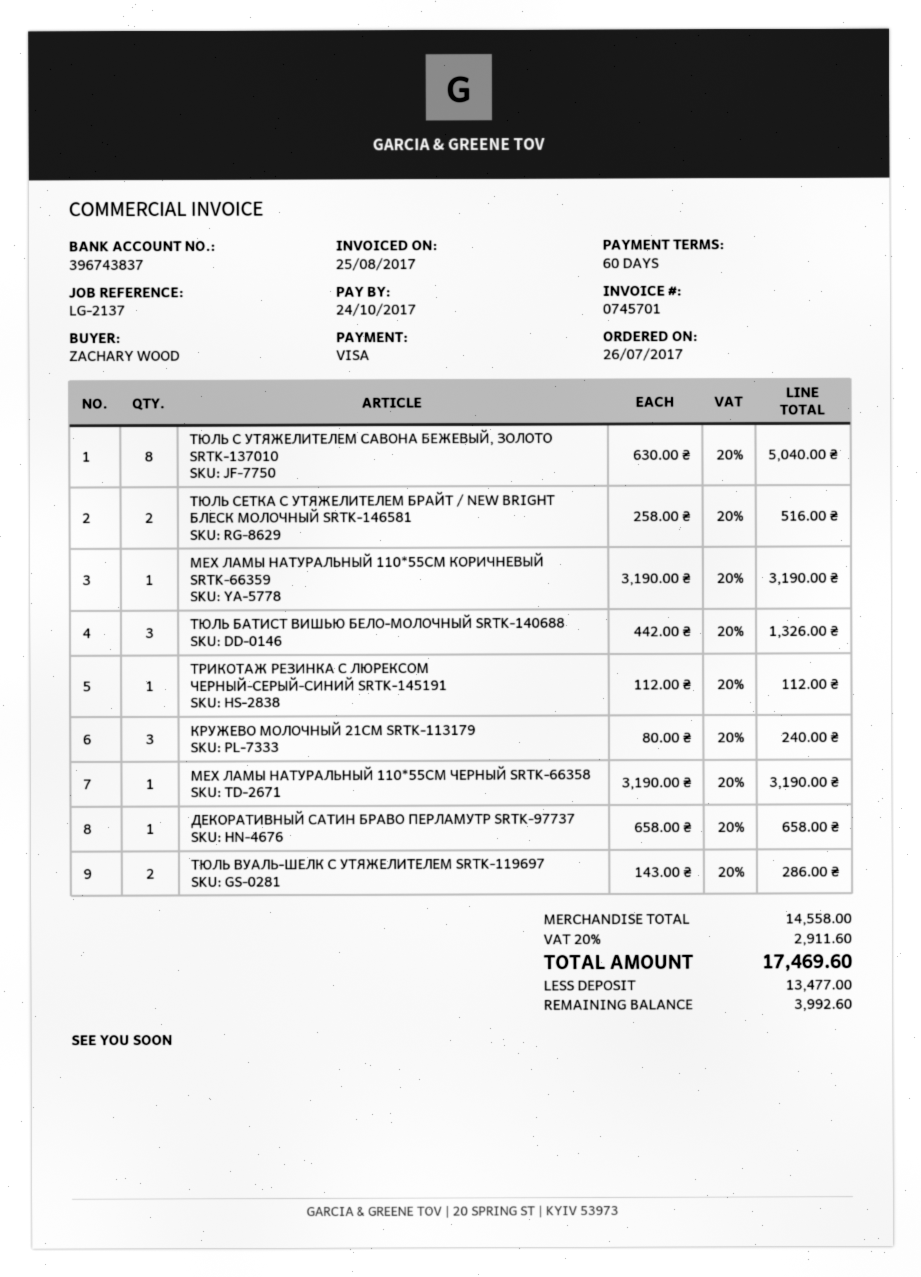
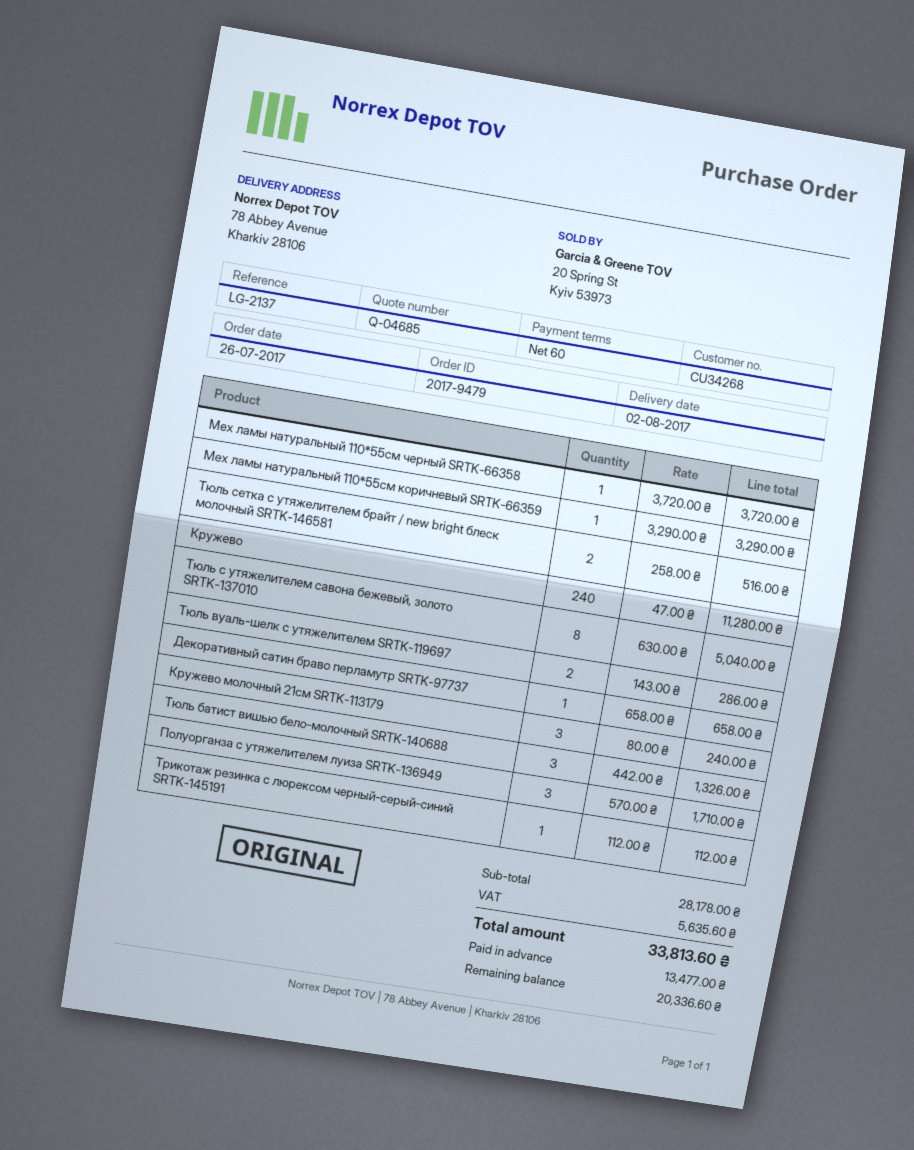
МЕХ ЛАМЫ НАТУРАЛЬНЫЙ 110*55СМ КОРИЧНЕВЫЙ SRTK-66359: 1 x 3190.00 = 3190.00 -> 1 x 3290.00 = 3290.00
МЕХ ЛАМЫ НАТУРАЛЬНЫЙ 110*55СМ ЧЕРНЫЙ SRTK-66358: 1 x 3190.00 = 3190.00 -> 1 x 3720.00 = 3720.00
Кружево: none -> 240 x 47.00 = 11280.00
Полуорганза с утяжелителем луиза SRTK-136949: none -> 3 x 570.00 = 1710.00
subtotal: 14558.00 -> 28178.00
tax: 2911.60 -> 5635.60
total: 17469.60 -> 33813.60
balance: 3992.60 -> 20336.60

